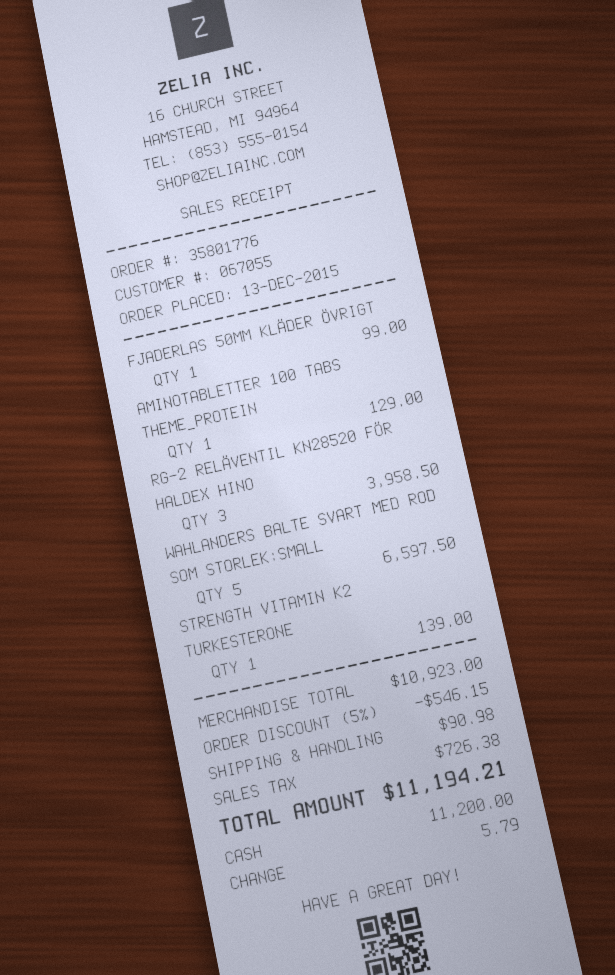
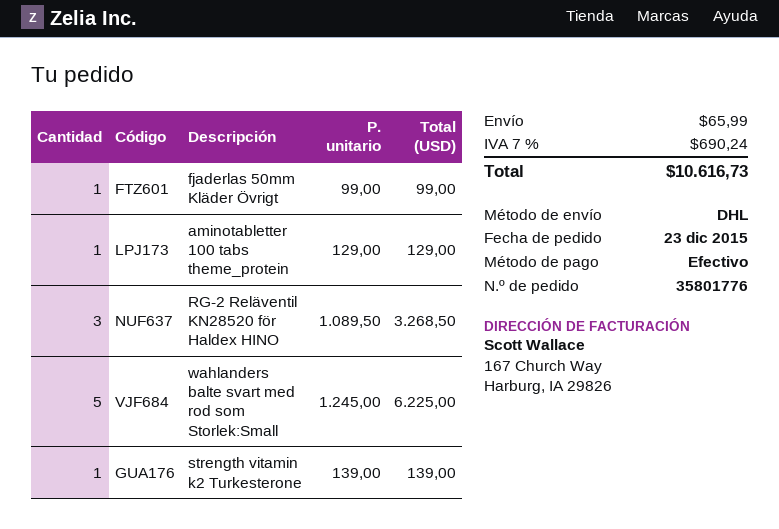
order date: 2015-12-13 -> 2015-12-23
RG-2 RELÄVENTIL KN28520 FÖR HALDEX HINO: 3 for 3958.50 -> 3 for 3268.50
WAHLANDERS BALTE SVART MED ROD SOM STORLEK:SMALL: 5 for 6597.50 -> 5 for 6225.00
discount: 5% = 546.15 -> none
shipping: 90.98 -> 65.99
tax: 726.38 -> 690.24
total: 11194.21 -> 10616.73

